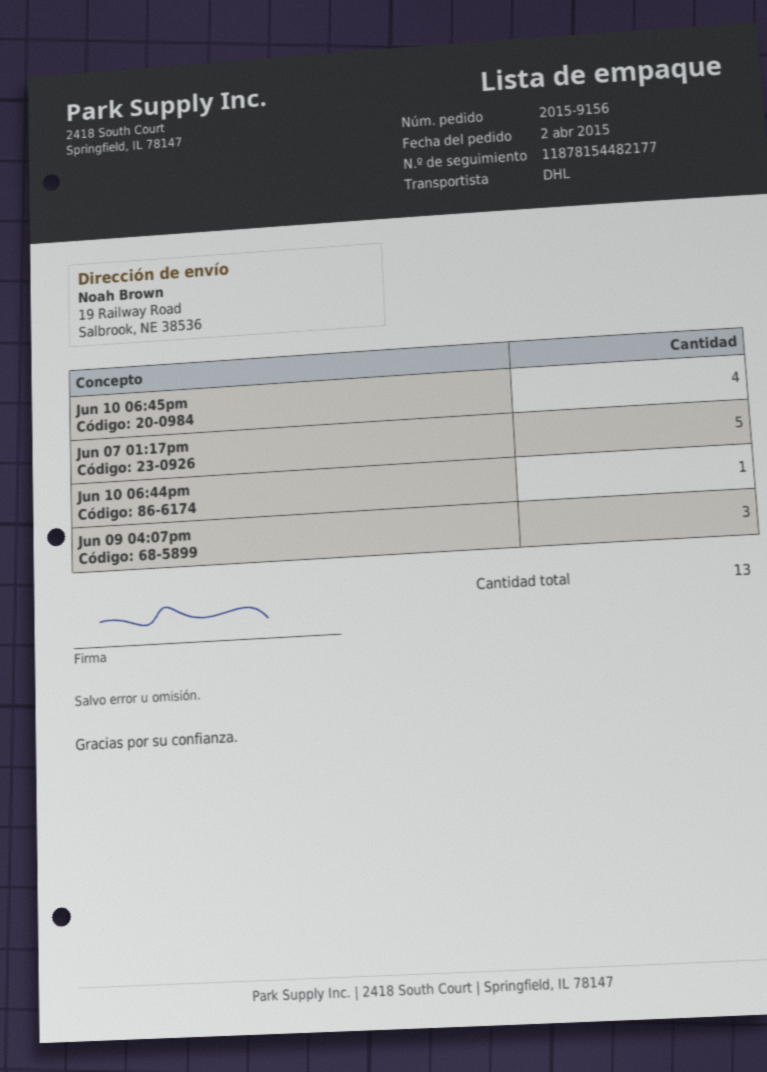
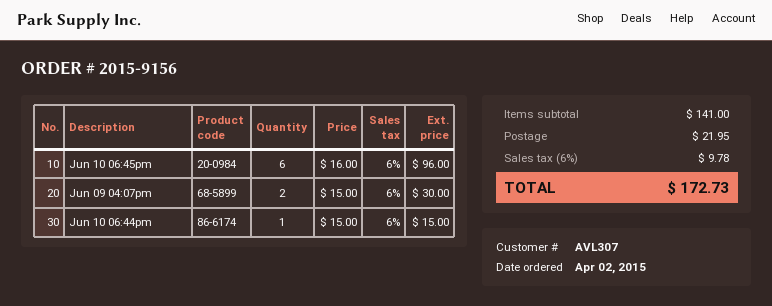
Jun 10 06:45pm: 4 -> 6
Jun 07 01:17pm: 5 -> none
Jun 09 04:07pm: 3 -> 2

